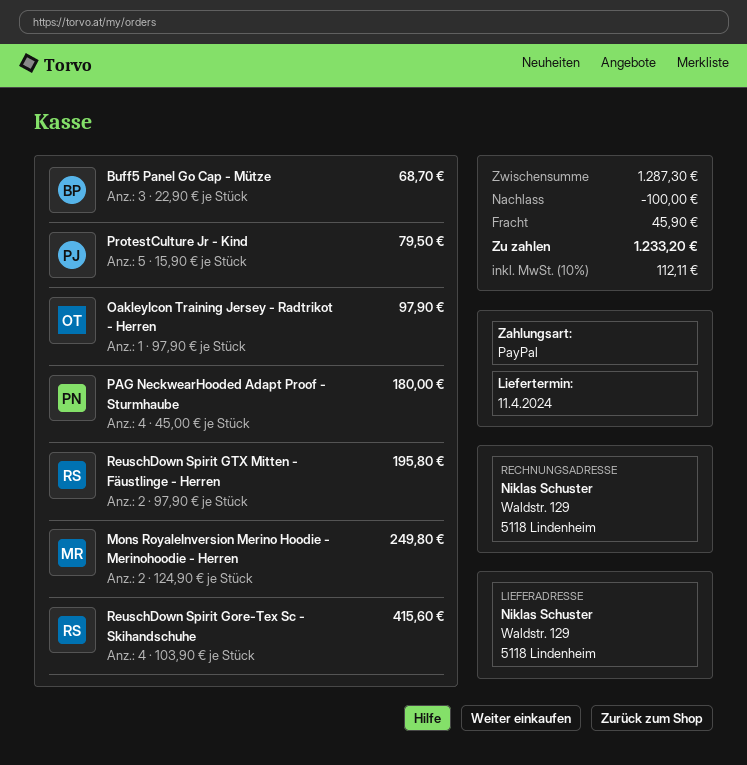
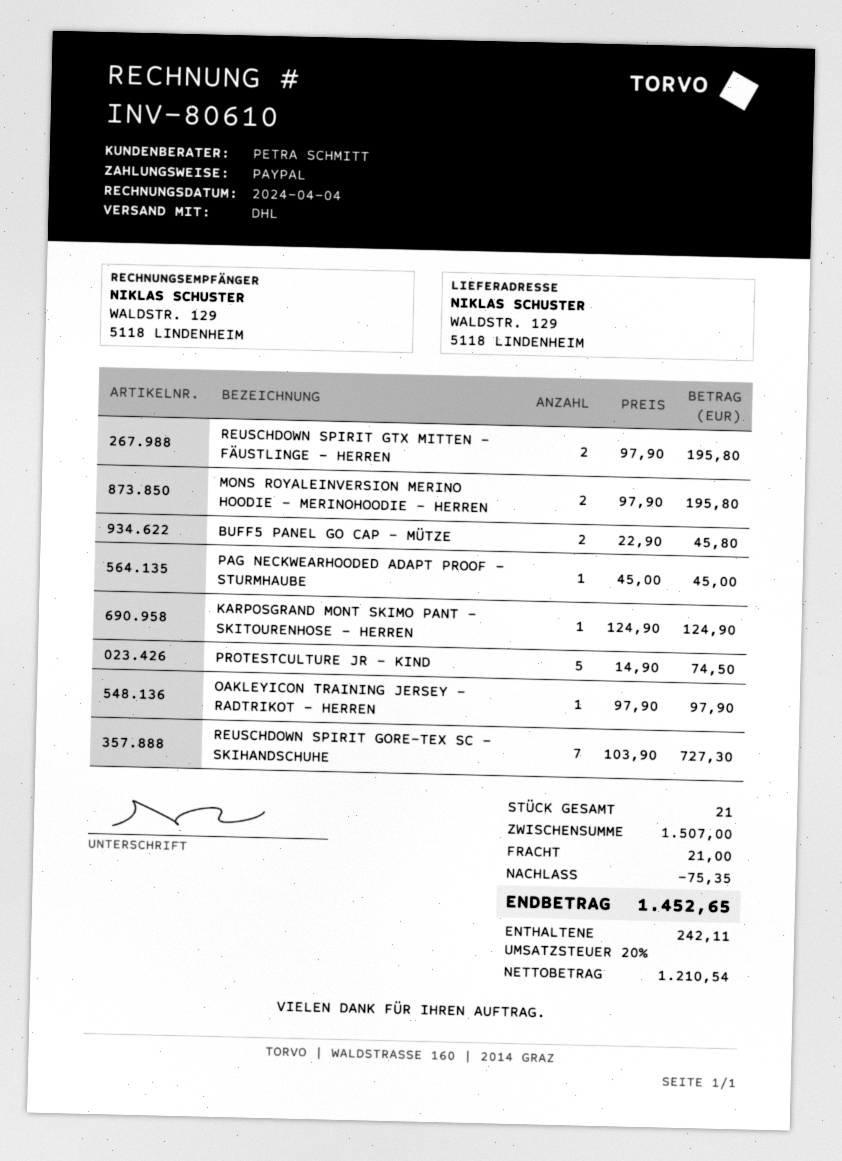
Buff5 Panel Go Cap - Mütze: 3 x 22.90 = 68.70 -> 2 x 22.90 = 45.80
ProtestCulture Jr - Kind: 5 x 15.90 = 79.50 -> 5 x 14.90 = 74.50
PAG NeckwearHooded Adapt Proof - Sturmhaube: 4 x 45.00 = 180.00 -> 1 x 45.00 = 45.00
Mons RoyaleInversion Merino Hoodie - Merinohoodie - Herren: 2 x 124.90 = 249.80 -> 2 x 97.90 = 195.80
ReuschDown Spirit Gore-Tex Sc - Skihandschuhe: 4 x 103.90 = 415.60 -> 7 x 103.90 = 727.30
KARPOSGRAND MONT SKIMO PANT - SKITOURENHOSE - HERREN: none -> 1 x 124.90 = 124.90
subtotal: 1287.30 -> 1507.00
discount: 100.00 -> 75.35
shipping: 45.90 -> 21.00
tax: 10% = 112.11 -> 20% = 242.11
total: 1233.20 -> 1452.65

